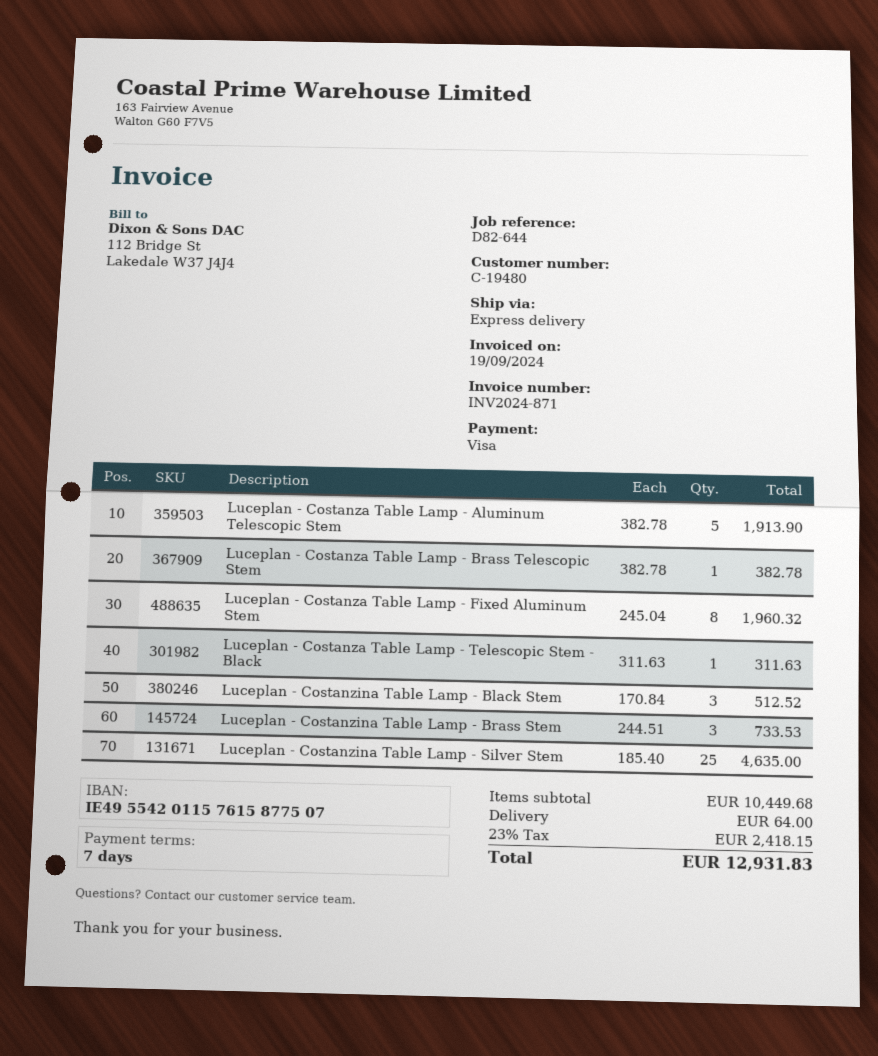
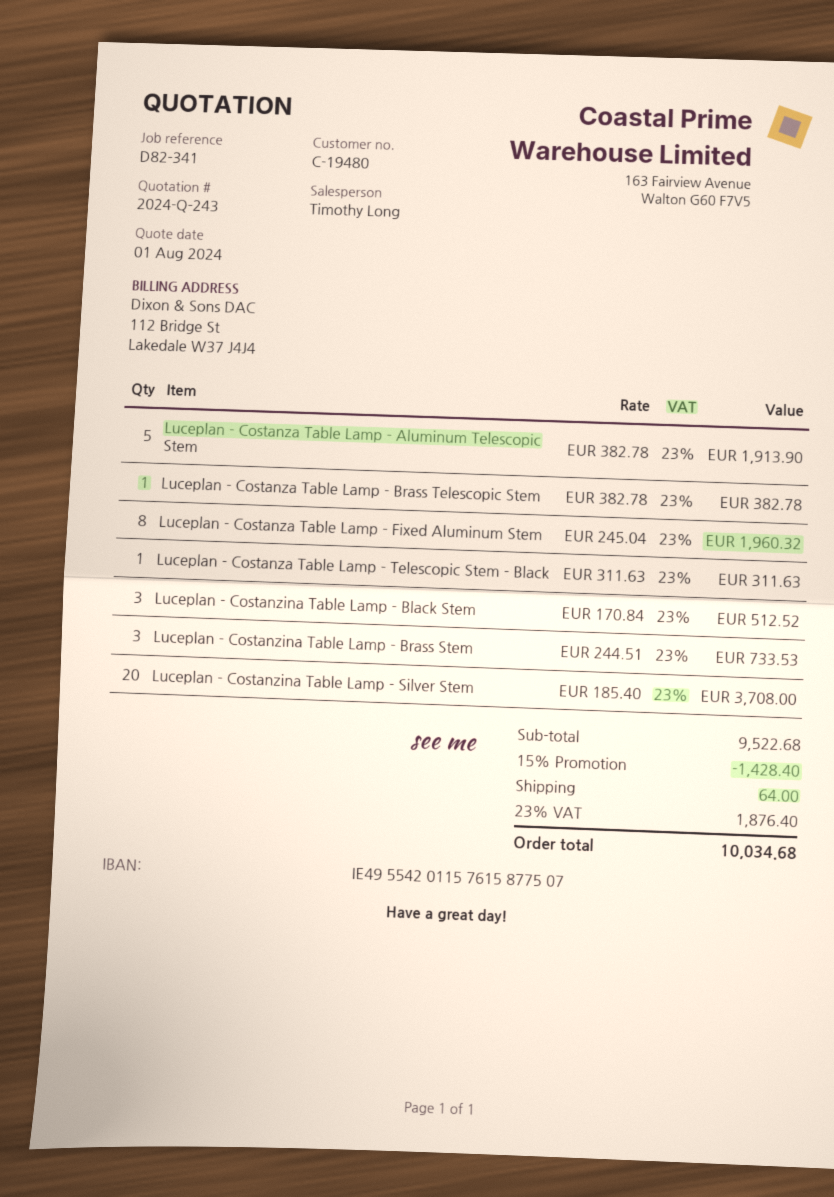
reference: D82-644 -> D82-341
Luceplan - Costanzina Table Lamp - Silver Stem: 25 x 185.40 = 4635.00 -> 20 x 185.40 = 3708.00
subtotal: 10449.68 -> 9522.68
discount: none -> 15% = 1428.40
tax: 23% = 2418.15 -> 23% = 1876.40
total: 12931.83 -> 10034.68

